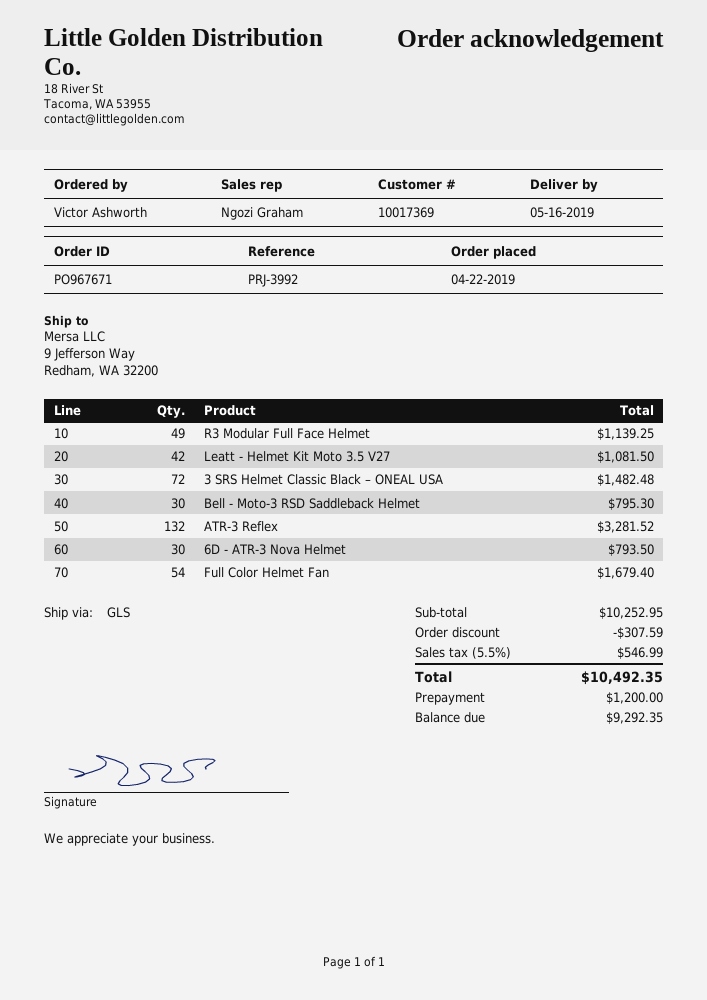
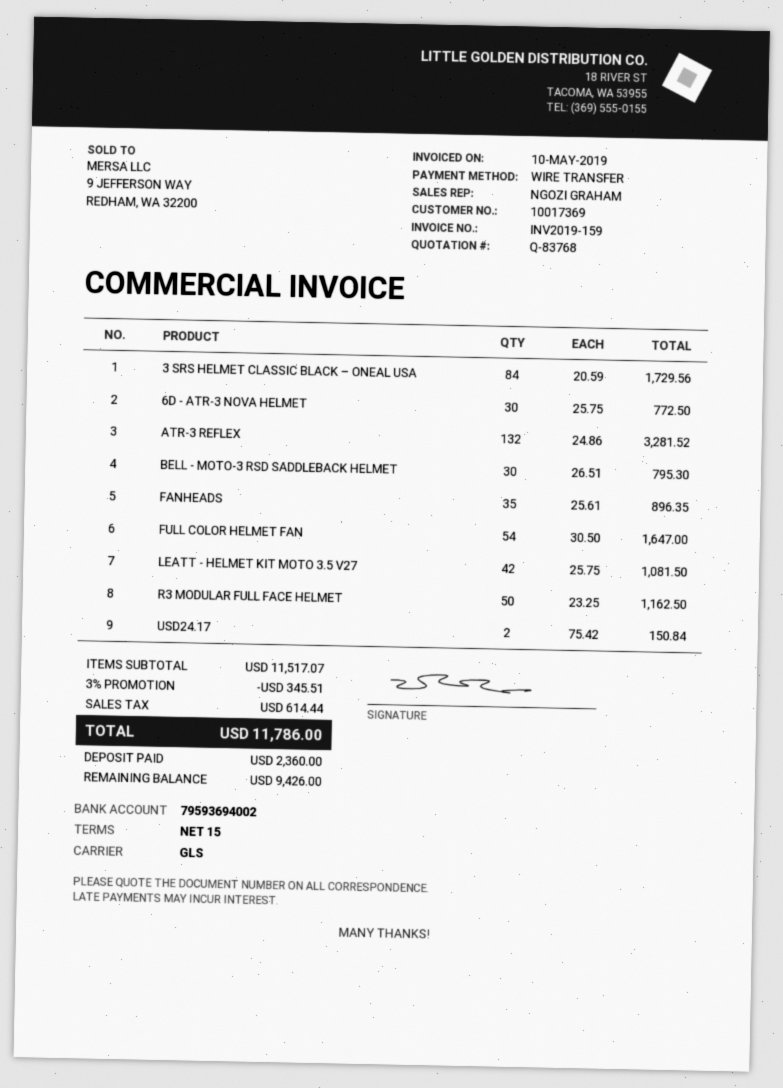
R3 Modular Full Face Helmet: 49 for 1139.25 -> 50 for 1162.50
3 SRS Helmet Classic Black – ONEAL USA: 72 for 1482.48 -> 84 for 1729.56
6D - ATR-3 Nova Helmet: 30 for 793.50 -> 30 for 772.50
Full Color Helmet Fan: 54 for 1679.40 -> 54 for 1647.00
FANHEADS: none -> 35 for 896.35
USD24.17: none -> 2 for 150.84
subtotal: 10252.95 -> 11517.07
discount: 307.59 -> 345.51
tax: 546.99 -> 614.44
total: 10492.35 -> 11786.00
deposit: 1200.00 -> 2360.00
balance: 9292.35 -> 9426.00

